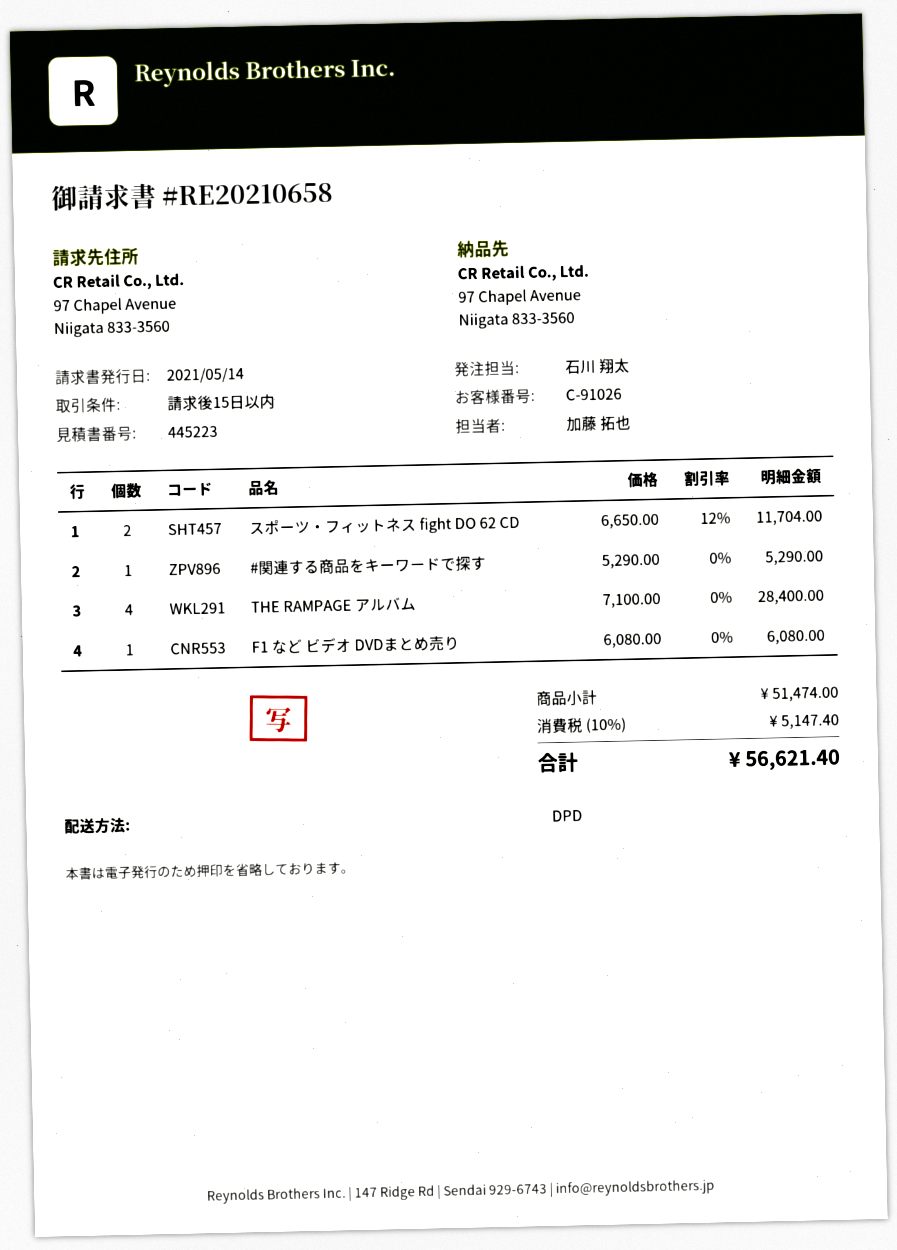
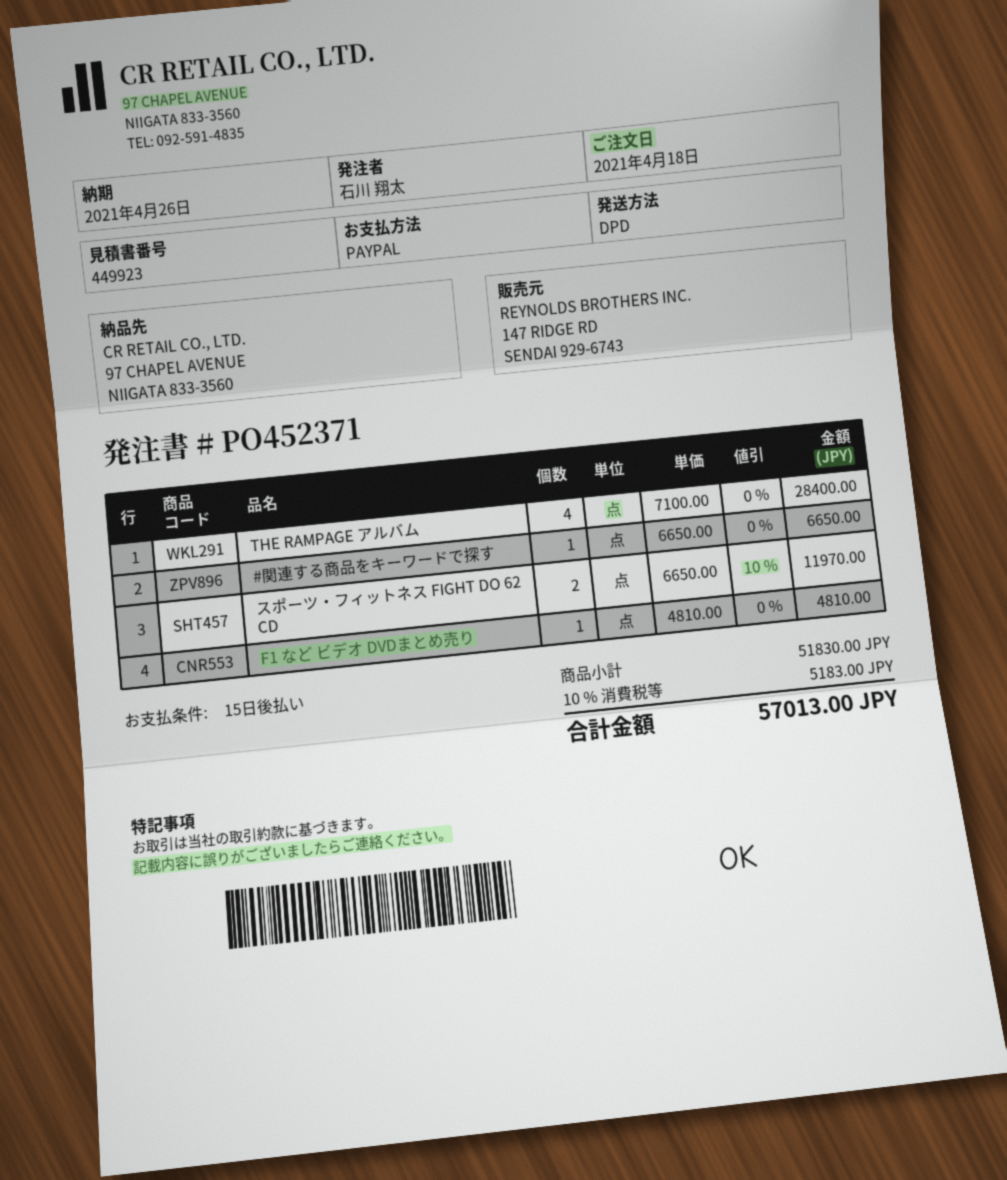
quote number: 445223 -> 449923
スポーツ・フィットネス fight DO 62 CD: 2 x 6650.00 - 12% = 11704.00 -> 2 x 6650.00 - 10% = 11970.00
#関連する商品をキーワードで探す: 1 x 5290.00 = 5290.00 -> 1 x 6650.00 = 6650.00
F1 など ビデオ DVDまとめ売り: 1 x 6080.00 = 6080.00 -> 1 x 4810.00 = 4810.00
subtotal: 51474.00 -> 51830.00
tax: 10% = 5147.40 -> 10% = 5183.00
total: 56621.40 -> 57013.00

